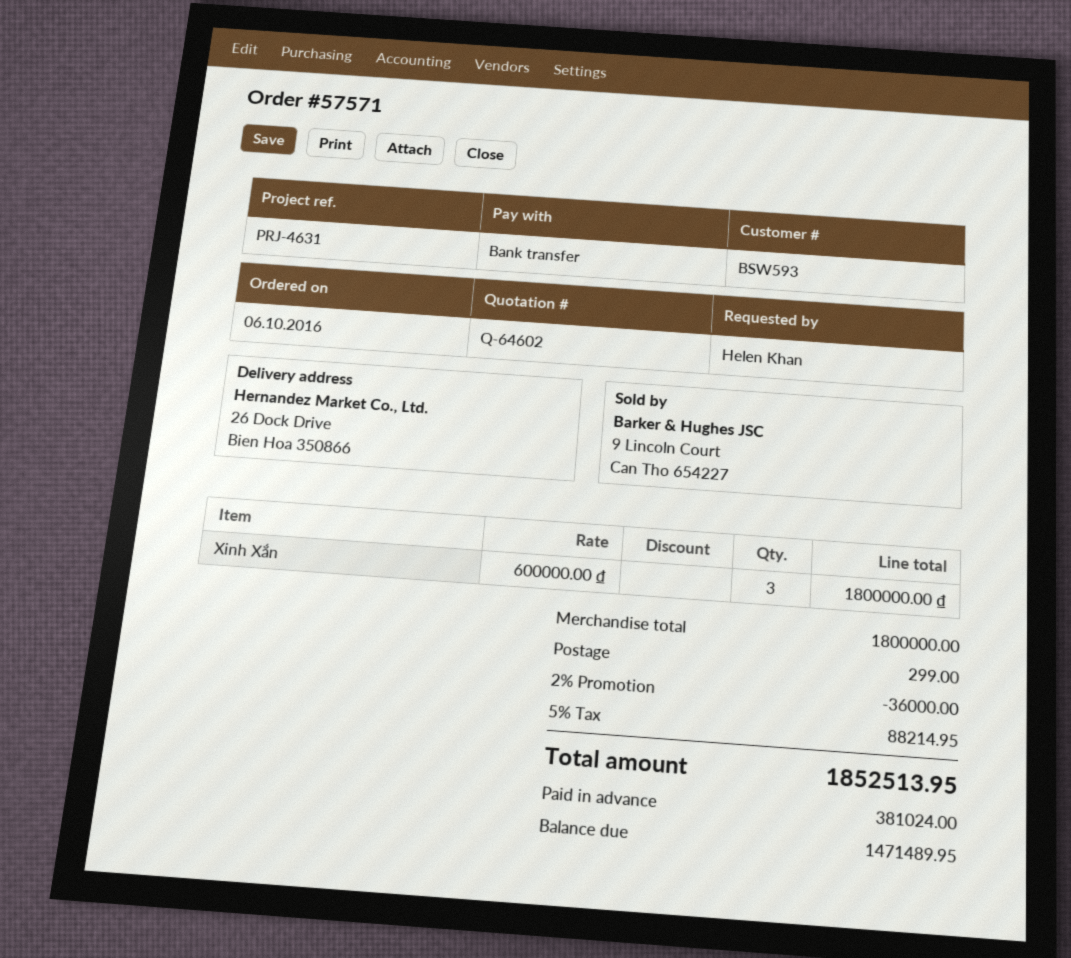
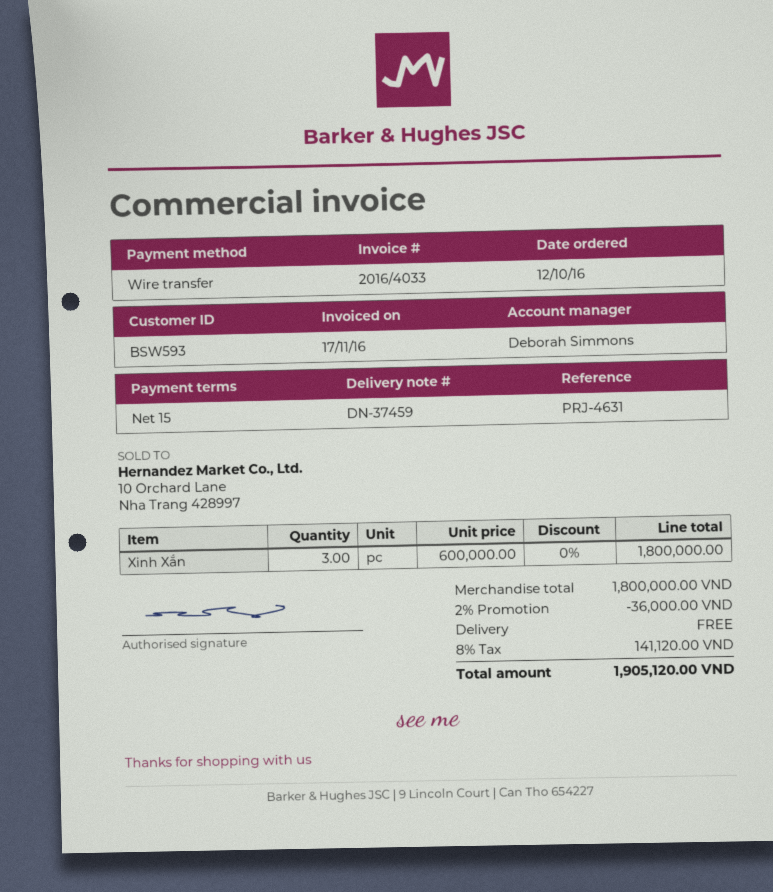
order date: 2016-10-06 -> 2016-10-12
shipping: 299.00 -> 0.00
tax: 5% = 88214.95 -> 8% = 141120.00
total: 1852513.95 -> 1905120.00

